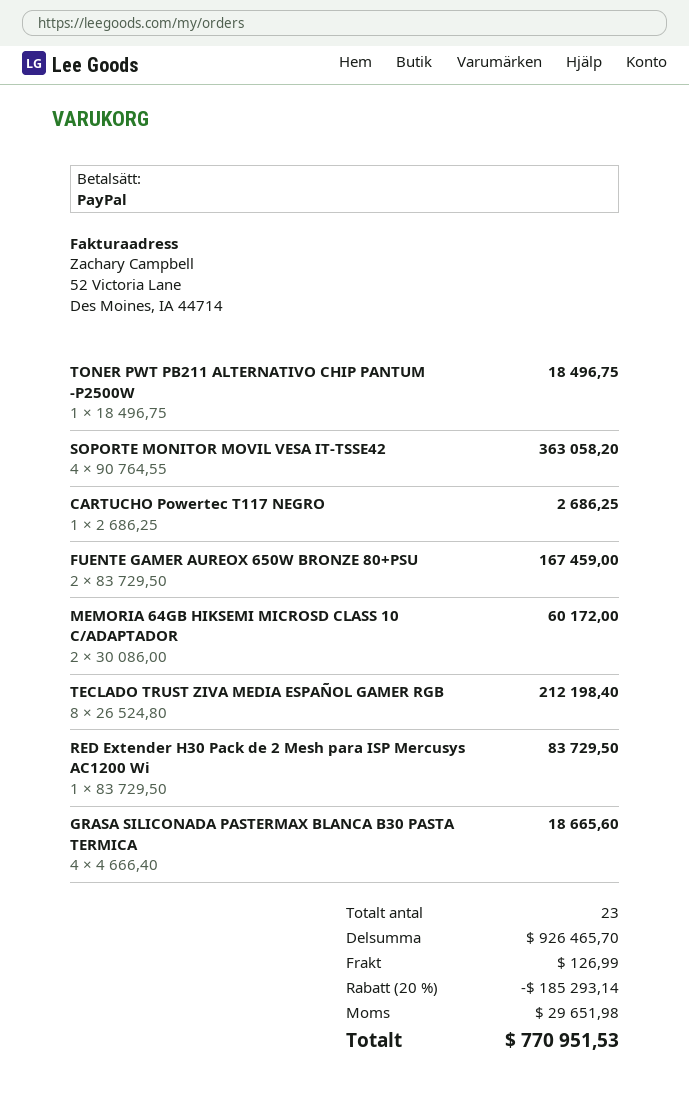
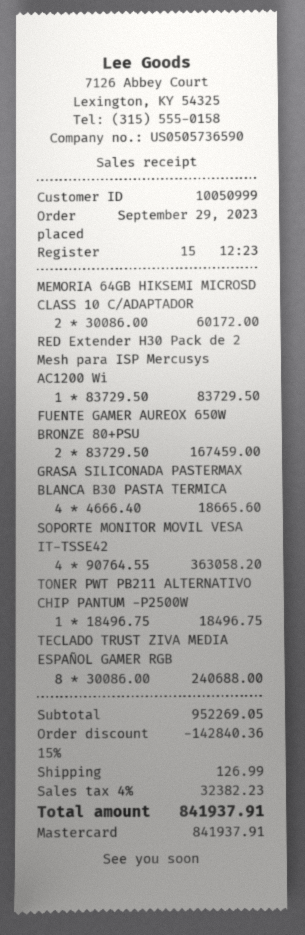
payment method: PayPal -> Mastercard
CARTUCHO Powertec T117 NEGRO: 1 x 2686.25 = 2686.25 -> none
TECLADO TRUST ZIVA MEDIA ESPAÑOL GAMER RGB: 8 x 26524.80 = 212198.40 -> 8 x 30086.00 = 240688.00
subtotal: 926465.70 -> 952269.05
discount: 20% = 185293.14 -> 15% = 142840.36
tax: 29651.98 -> 32382.23
total: 770951.53 -> 841937.91

